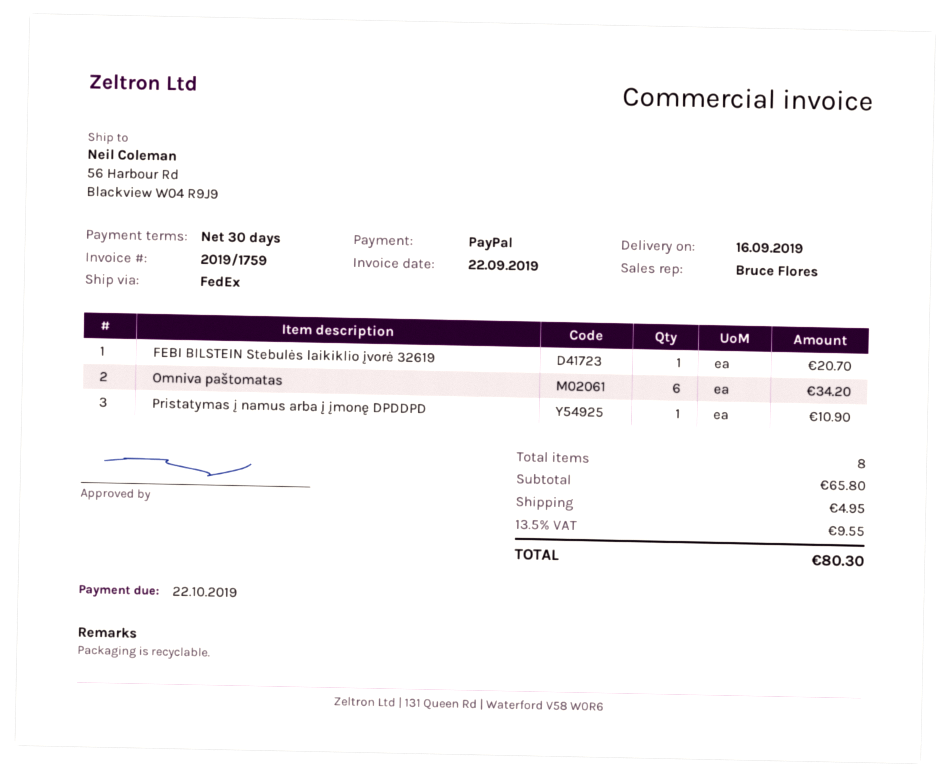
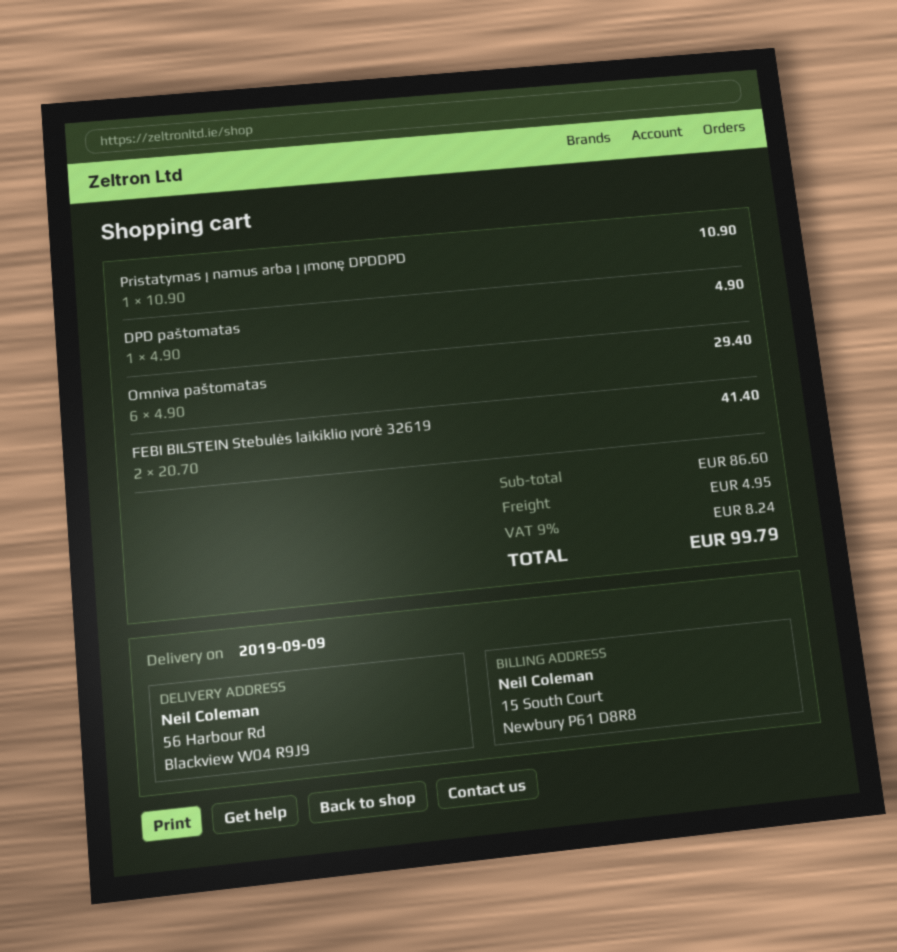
delivery date: 2019-09-16 -> 2019-09-09
FEBI BILSTEIN Stebulės laikiklio įvorė 32619: 1 for 20.70 -> 2 for 41.40
Omniva paštomatas: 6 for 34.20 -> 6 for 29.40
DPD paštomatas: none -> 1 for 4.90
subtotal: 65.80 -> 86.60
tax: 13.5% = 9.55 -> 9% = 8.24
total: 80.30 -> 99.79

